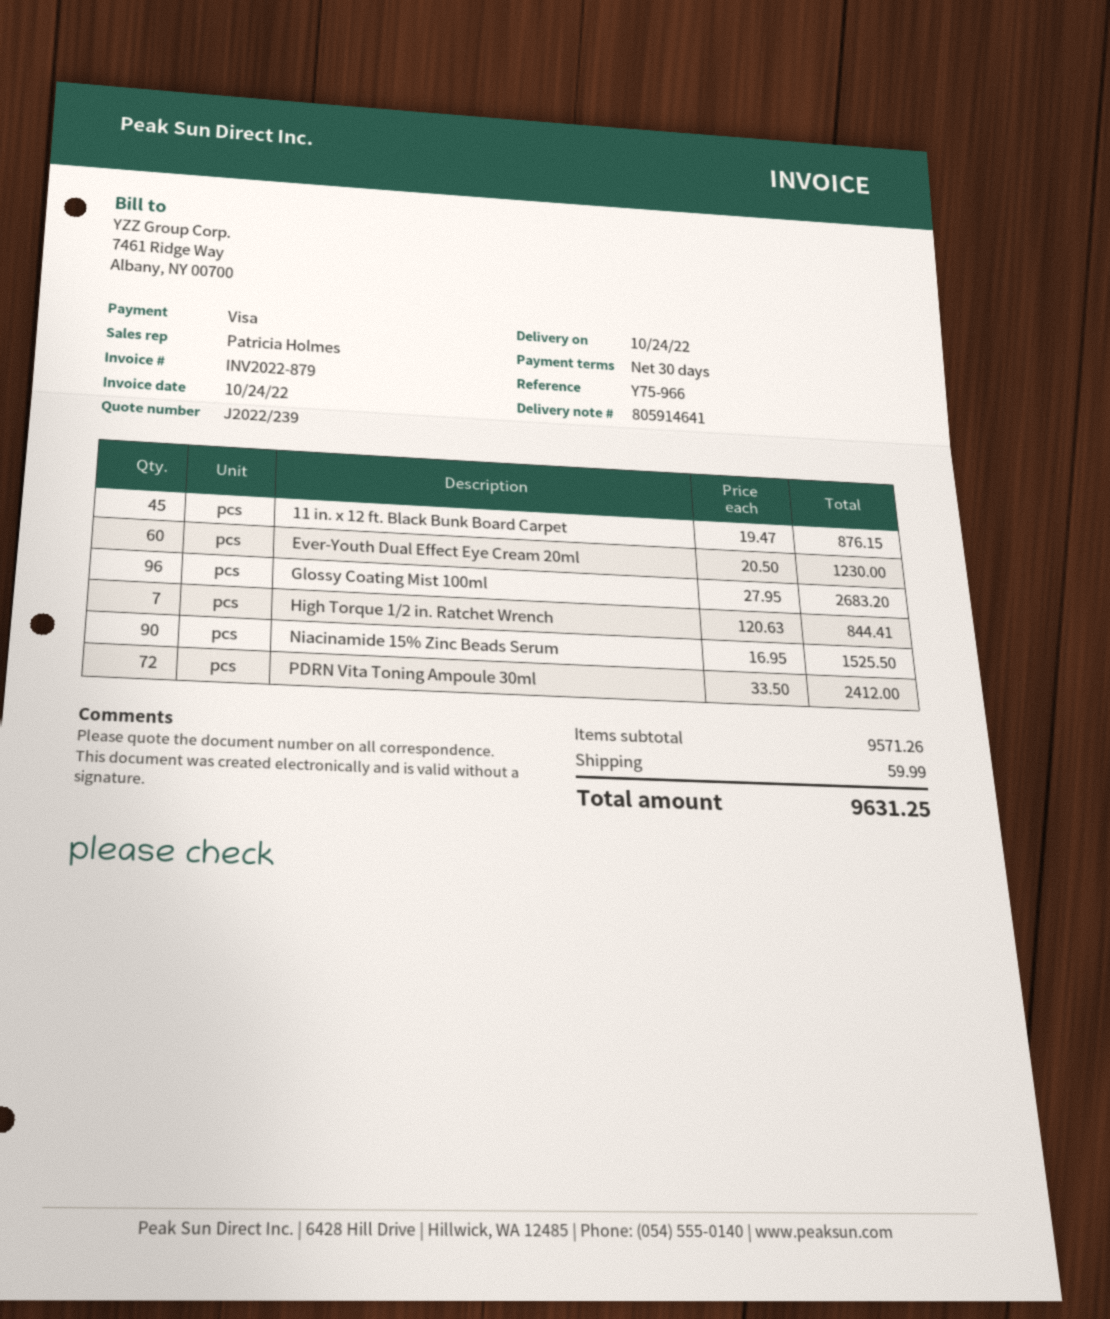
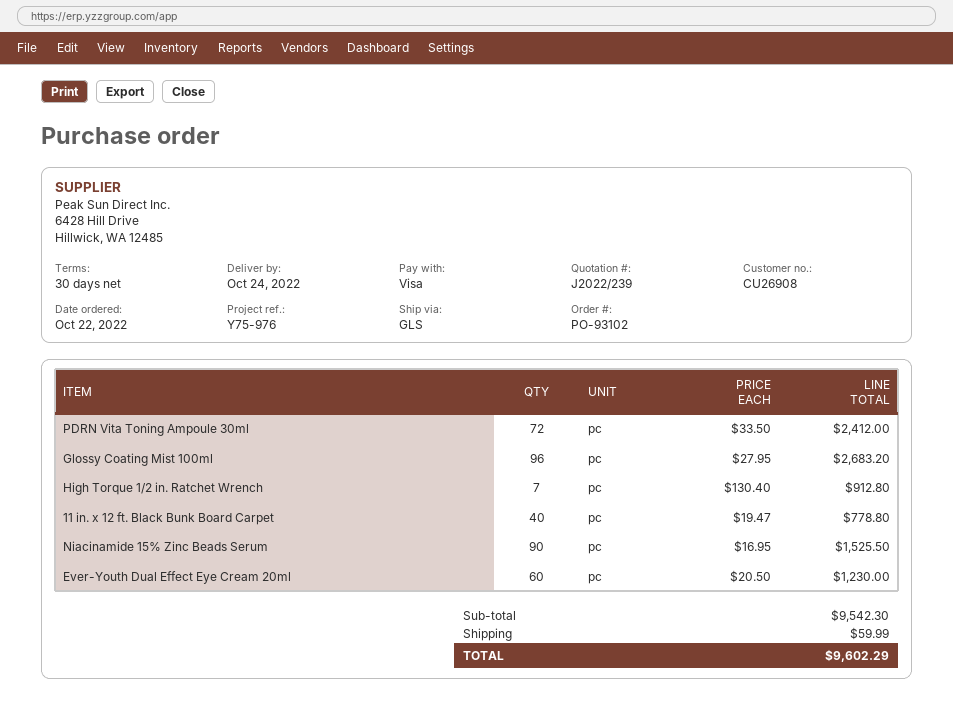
reference: Y75-966 -> Y75-976
11 in. x 12 ft. Black Bunk Board Carpet: 45 x 19.47 = 876.15 -> 40 x 19.47 = 778.80
High Torque 1/2 in. Ratchet Wrench: 7 x 120.63 = 844.41 -> 7 x 130.40 = 912.80
subtotal: 9571.26 -> 9542.30
total: 9631.25 -> 9602.29

